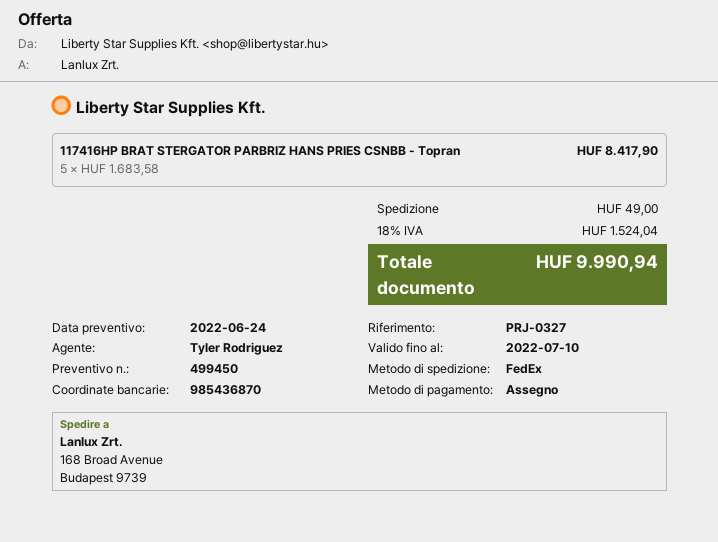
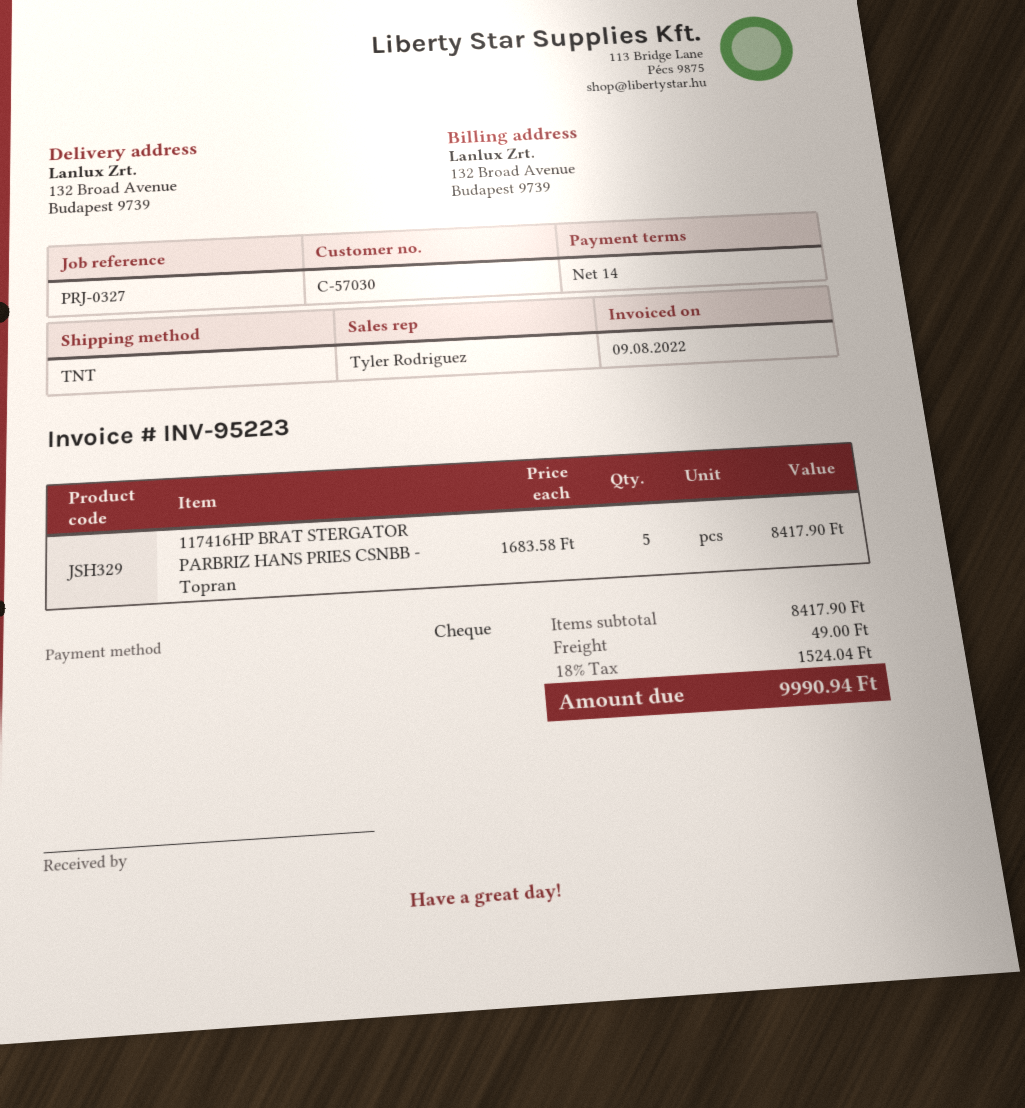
shipping method: FedEx -> TNT
ship to: 168 Broad Avenue, Budapest 9739 -> 132 Broad Avenue, Budapest 9739

